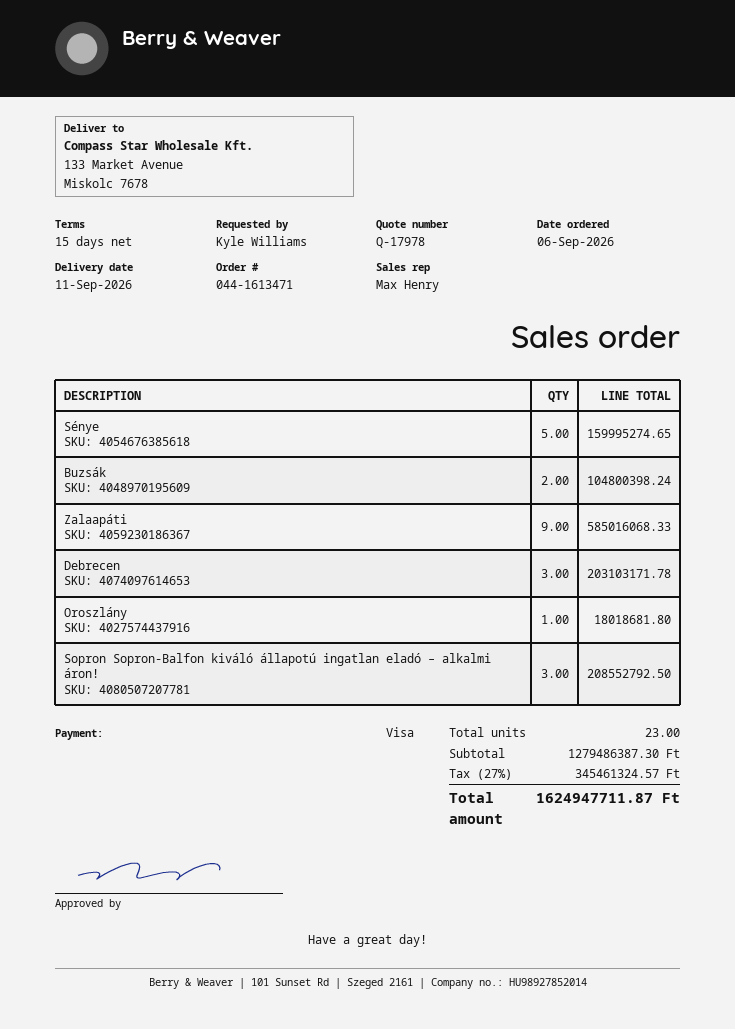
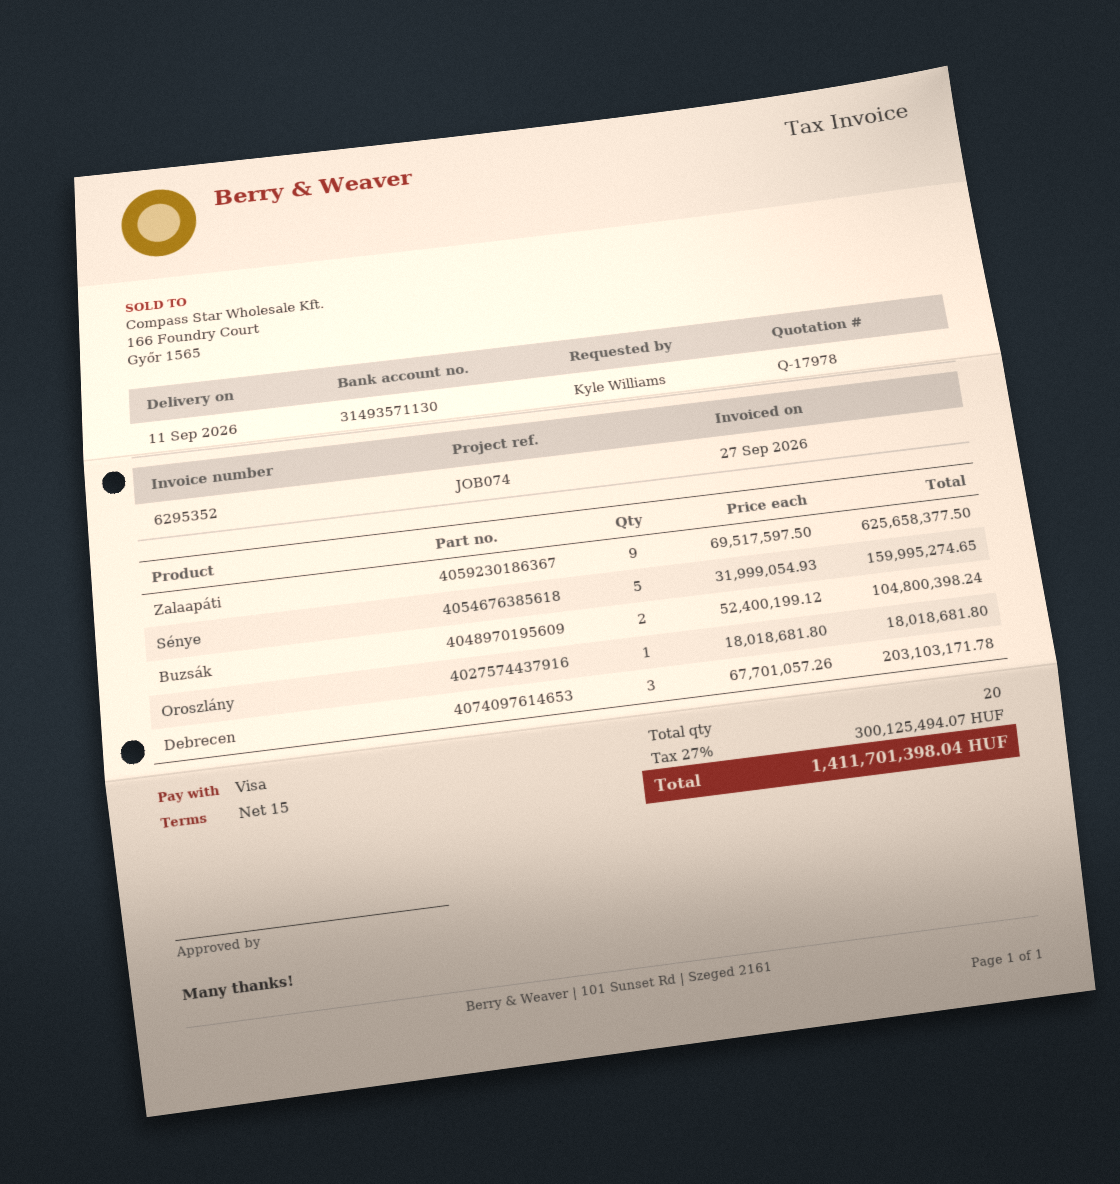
Zalaapáti: 9 for 585016068.33 -> 9 for 625658377.50
Sopron Sopron-Balfon kiváló állapotú ingatlan eladó – alkalmi áron!: 3 for 208552792.50 -> none
total quantity: 23 -> 20
tax: 27% = 345461324.57 -> 27% = 300125494.07
total: 1624947711.87 -> 1411701398.04

